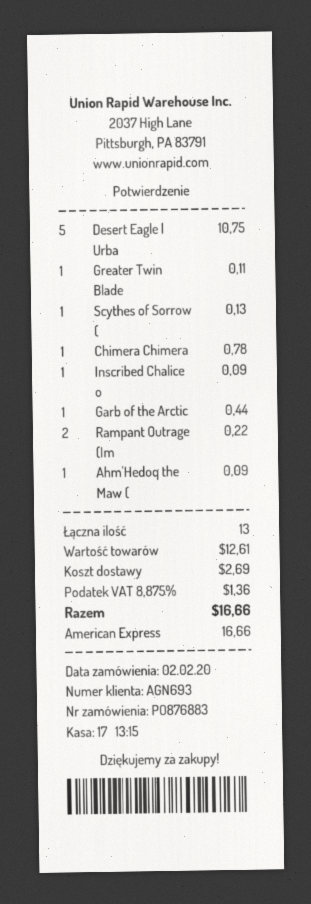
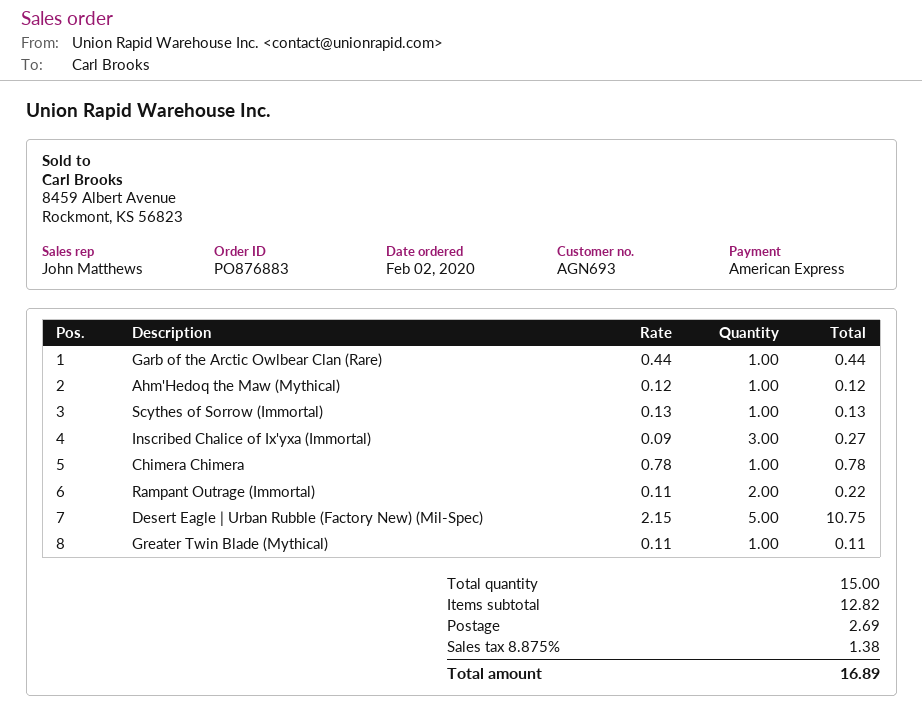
Inscribed Chalice o: 1 for 0.09 -> 3 for 0.27
Ahm'Hedoq the Maw (: 1 for 0.09 -> 1 for 0.12
total quantity: 13 -> 15
subtotal: 12.61 -> 12.82
tax: 8.875% = 1.36 -> 8.875% = 1.38
total: 16.66 -> 16.89

